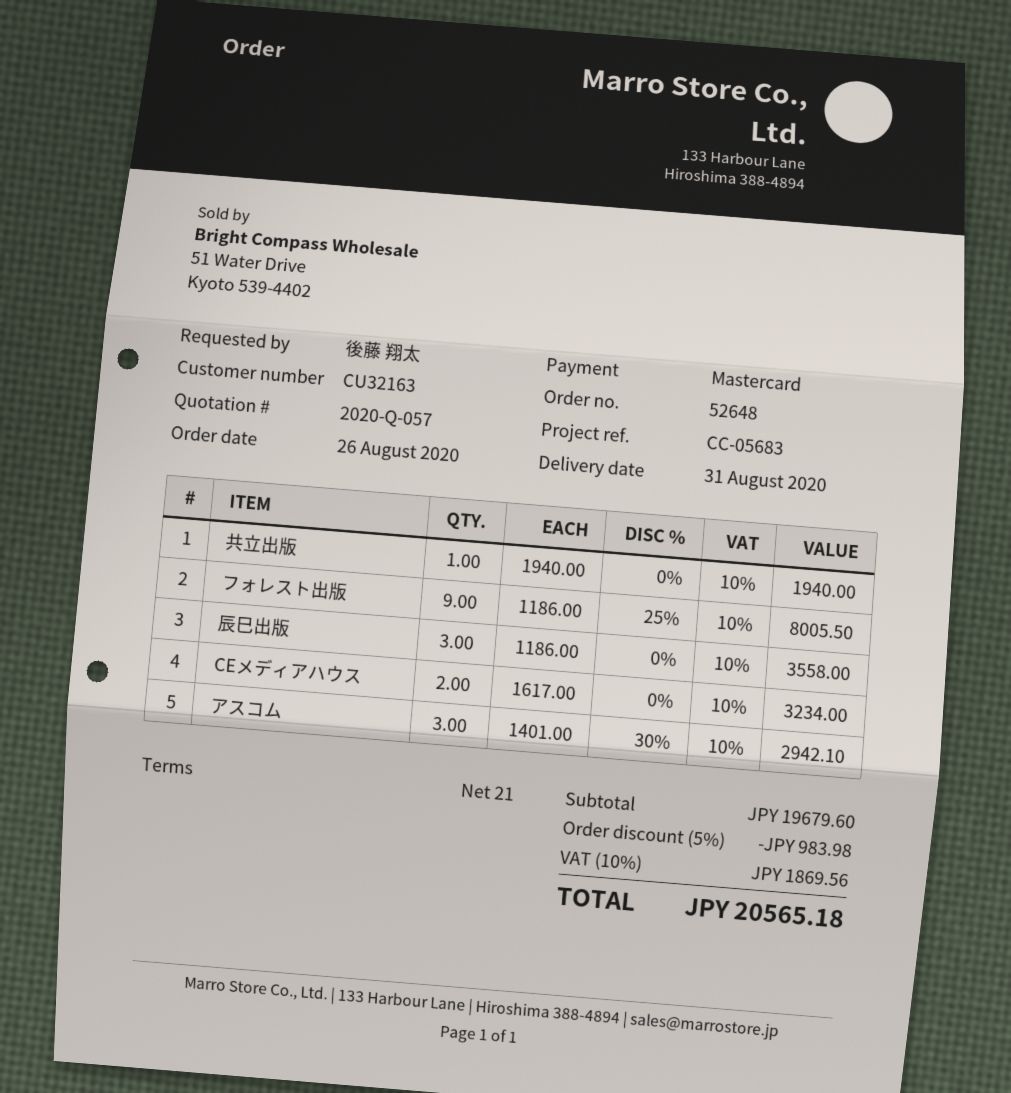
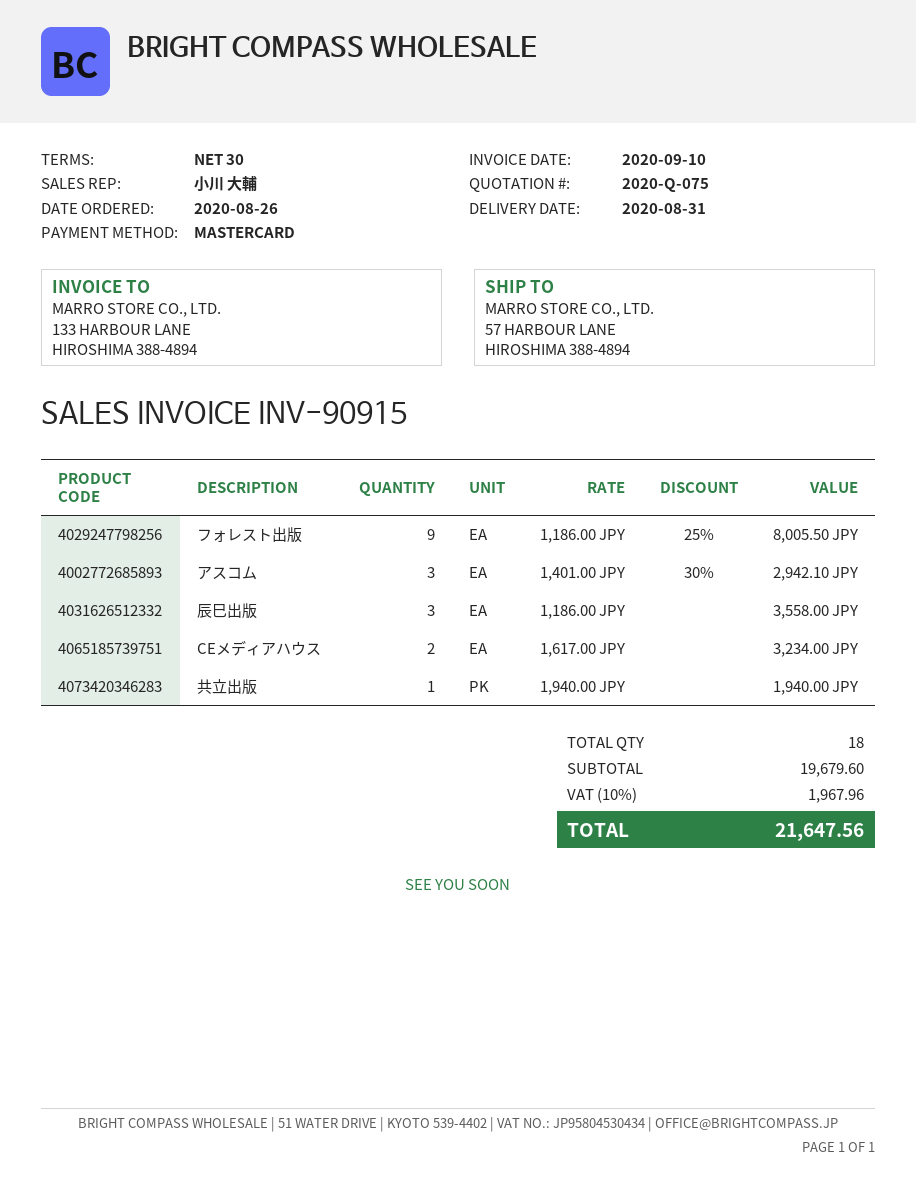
quote number: 2020-Q-057 -> 2020-Q-075
payment terms: 21 days -> 30 days
discount: 5% = 983.98 -> none
tax: 10% = 1869.56 -> 10% = 1967.96
total: 20565.18 -> 21647.56

